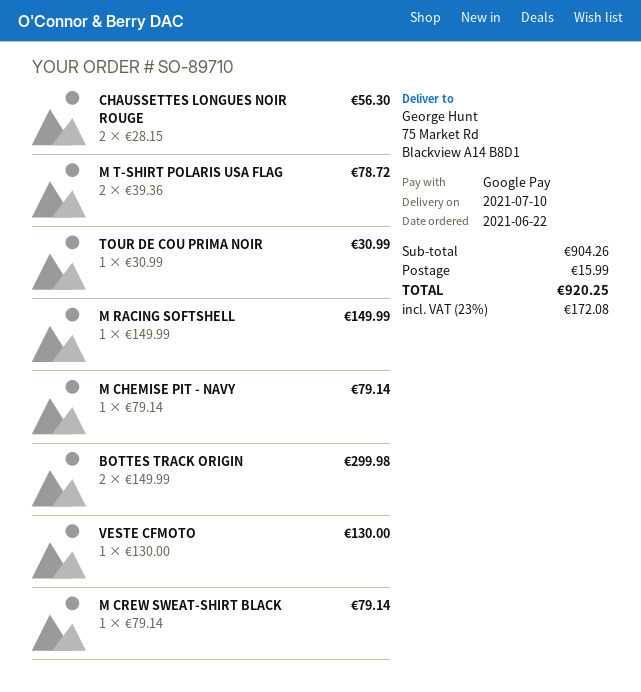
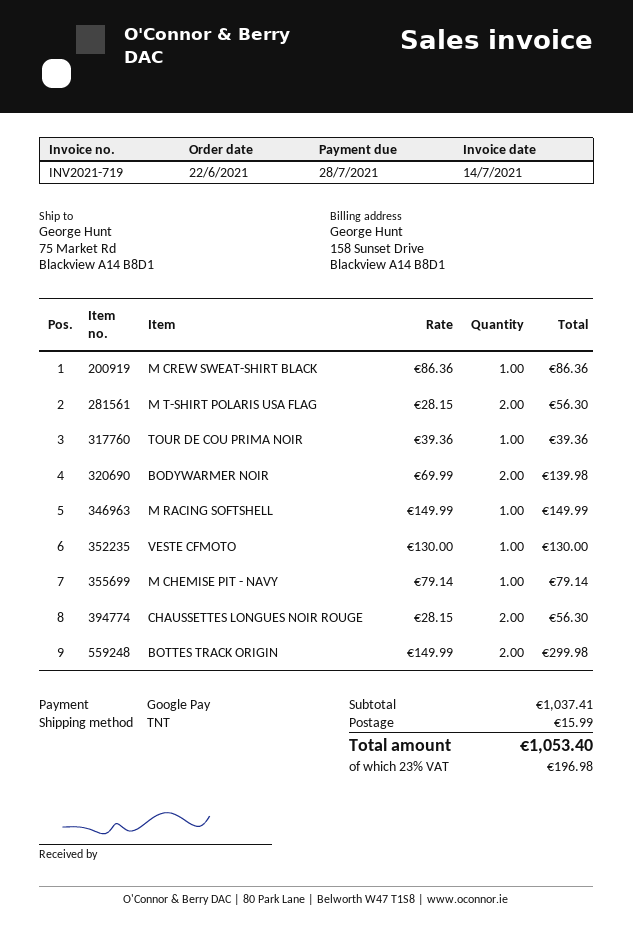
M T-SHIRT POLARIS USA FLAG: 2 x 39.36 = 78.72 -> 2 x 28.15 = 56.30
TOUR DE COU PRIMA NOIR: 1 x 30.99 = 30.99 -> 1 x 39.36 = 39.36
M CREW SWEAT-SHIRT BLACK: 1 x 79.14 = 79.14 -> 1 x 86.36 = 86.36
BODYWARMER NOIR: none -> 2 x 69.99 = 139.98
subtotal: 904.26 -> 1037.41
tax: 23% = 172.08 -> 23% = 196.98
total: 920.25 -> 1053.40

